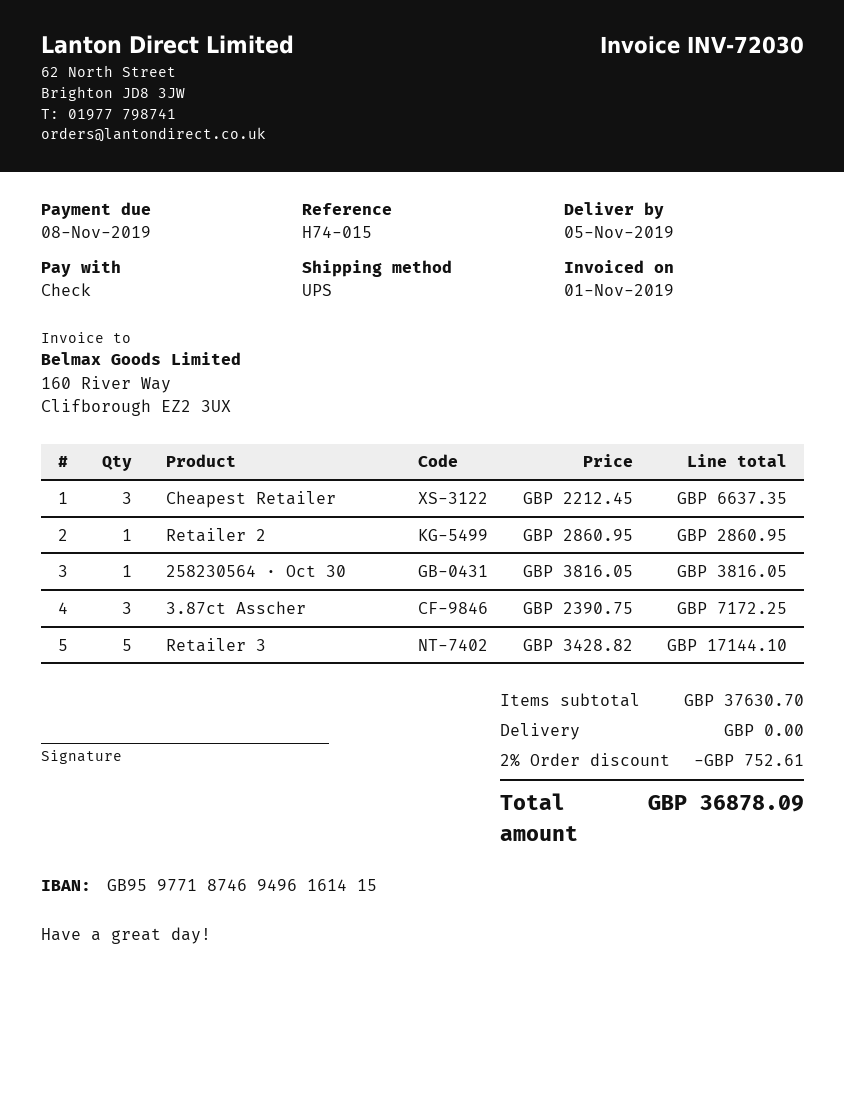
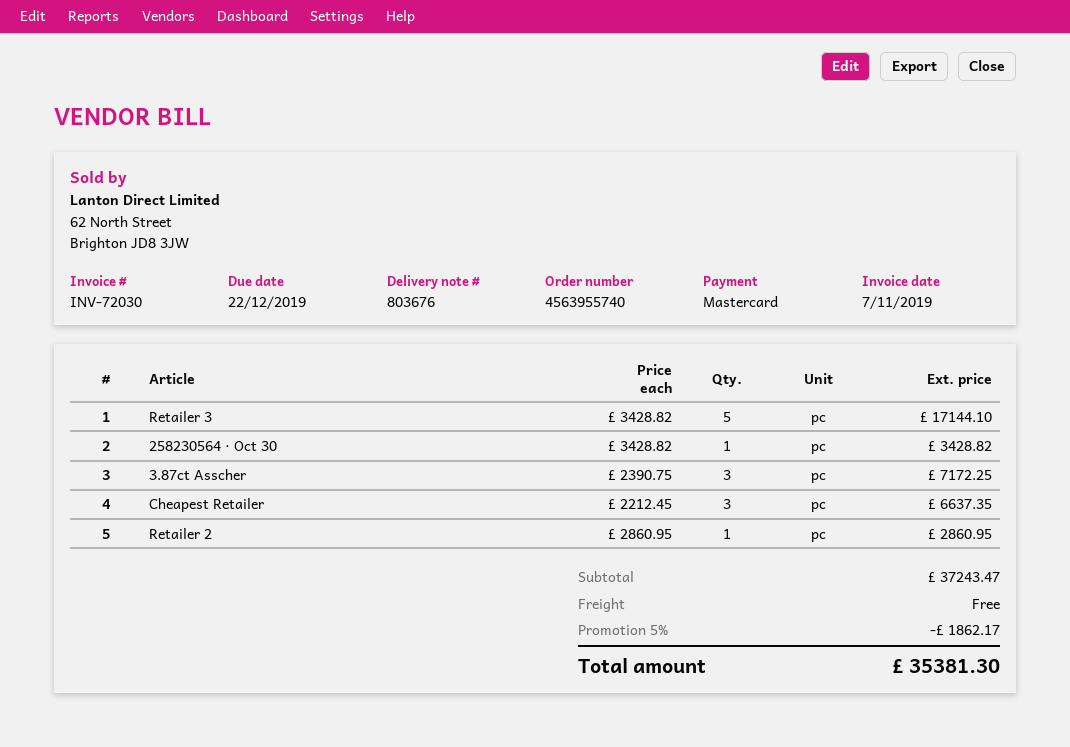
invoice date: 2019-11-01 -> 2019-11-07
due date: 2019-11-08 -> 2019-12-22
payment method: cheque -> Mastercard
258230564 · Oct 30: 1 x 3816.05 = 3816.05 -> 1 x 3428.82 = 3428.82
subtotal: 37630.70 -> 37243.47
discount: 2% = 752.61 -> 5% = 1862.17
total: 36878.09 -> 35381.30

